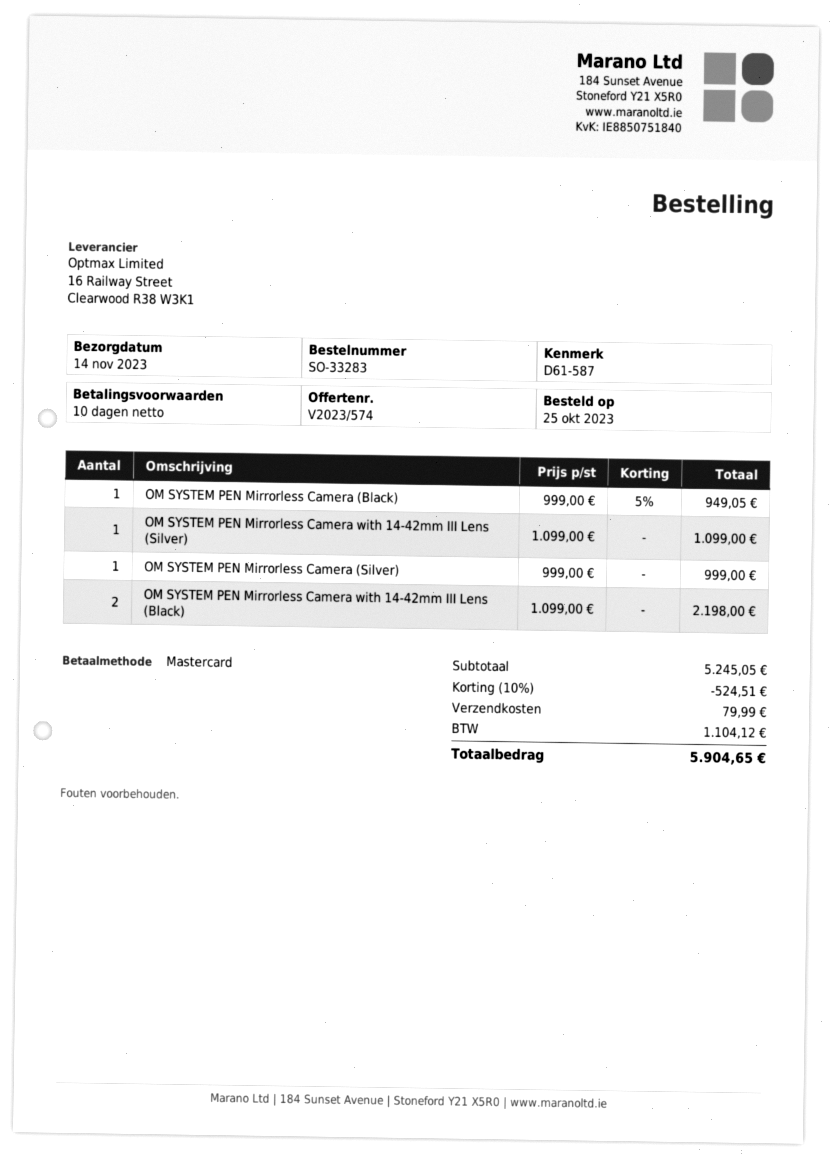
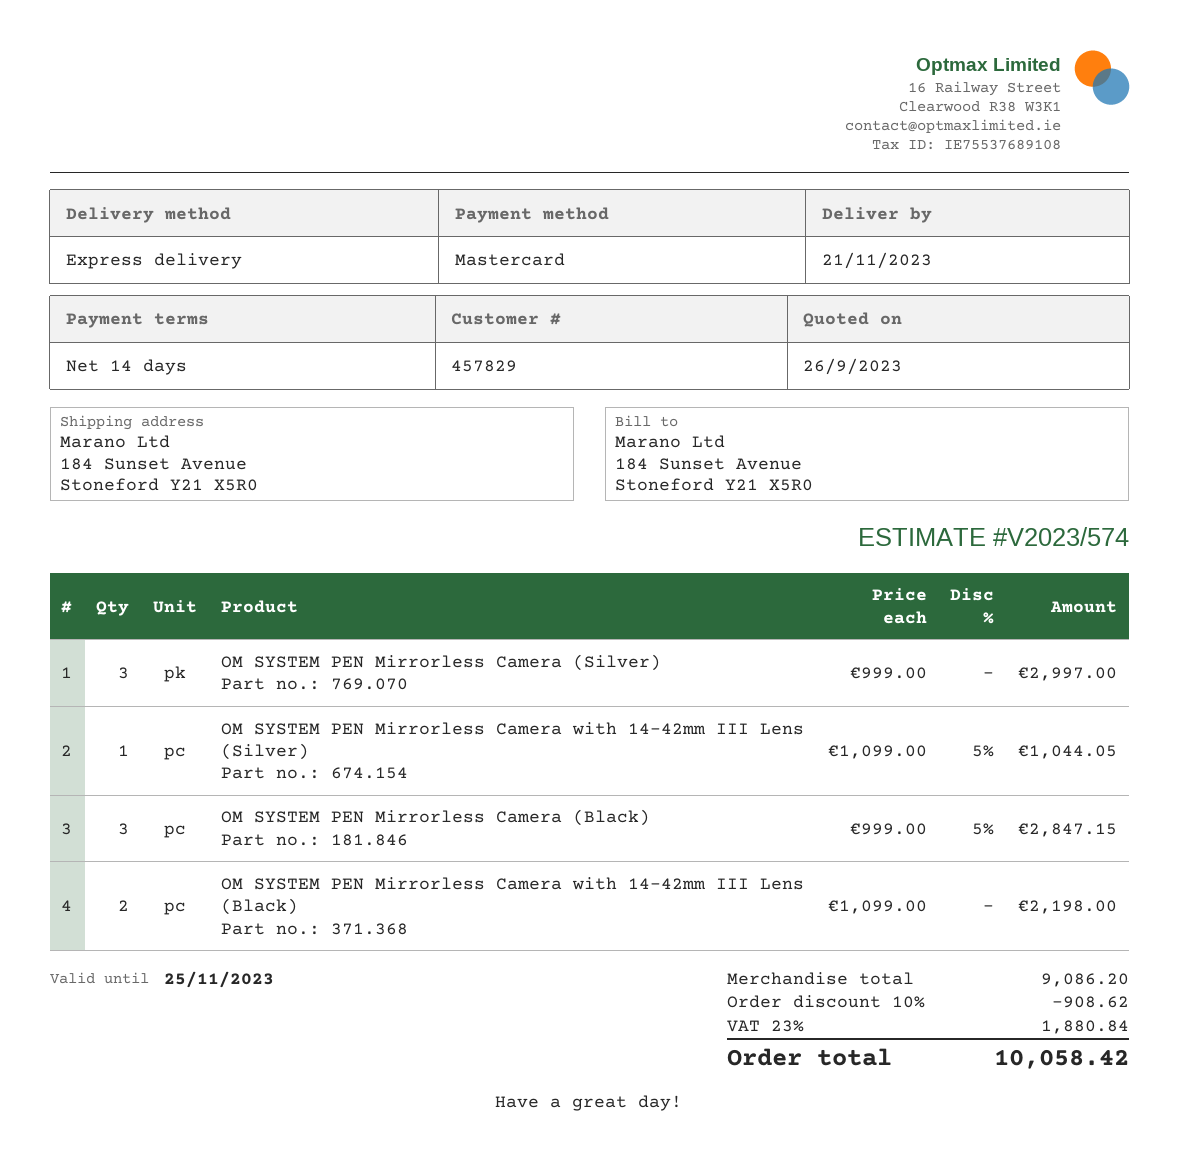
delivery date: 2023-11-14 -> 2023-11-21
payment terms: 10 days -> 14 days
OM SYSTEM PEN Mirrorless Camera (Black): 1 x 999.00 - 5% = 949.05 -> 3 x 999.00 - 5% = 2847.15
OM SYSTEM PEN Mirrorless Camera with 14-42mm III Lens (Silver): 1 x 1099.00 = 1099.00 -> 1 x 1099.00 - 5% = 1044.05
OM SYSTEM PEN Mirrorless Camera (Silver): 1 x 999.00 = 999.00 -> 3 x 999.00 = 2997.00
subtotal: 5245.05 -> 9086.20
discount: 10% = 524.51 -> 10% = 908.62
shipping: 79.99 -> none
tax: 1104.12 -> 1880.84
total: 5904.65 -> 10058.42

